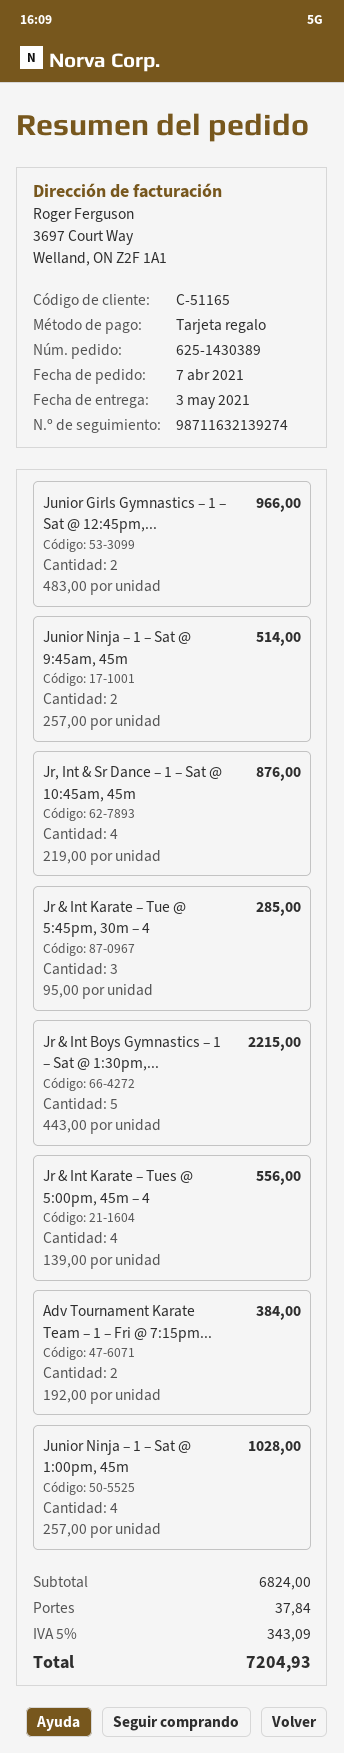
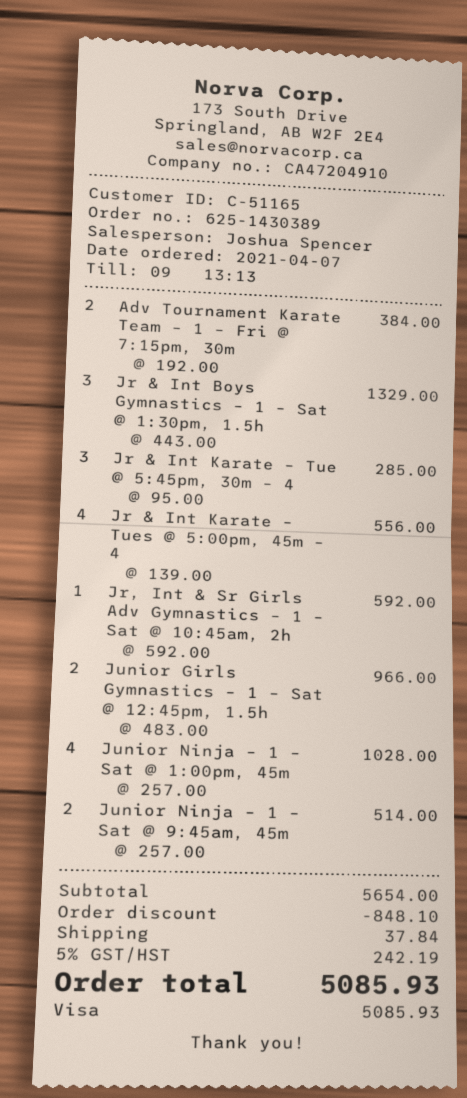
payment method: gift card -> Visa
Jr, Int & Sr Dance – 1 – Sat @ 10:45am, 45m: 4 x 219.00 = 876.00 -> none
Jr & Int Boys Gymnastics – 1 – Sat @ 1:30pm,...: 5 x 443.00 = 2215.00 -> 3 x 443.00 = 1329.00
Jr, Int & Sr Girls Adv Gymnastics – 1 – Sat @ 10:45am, 2h: none -> 1 x 592.00 = 592.00
subtotal: 6824.00 -> 5654.00
discount: none -> 848.10
tax: 5% = 343.09 -> 5% = 242.19
total: 7204.93 -> 5085.93

